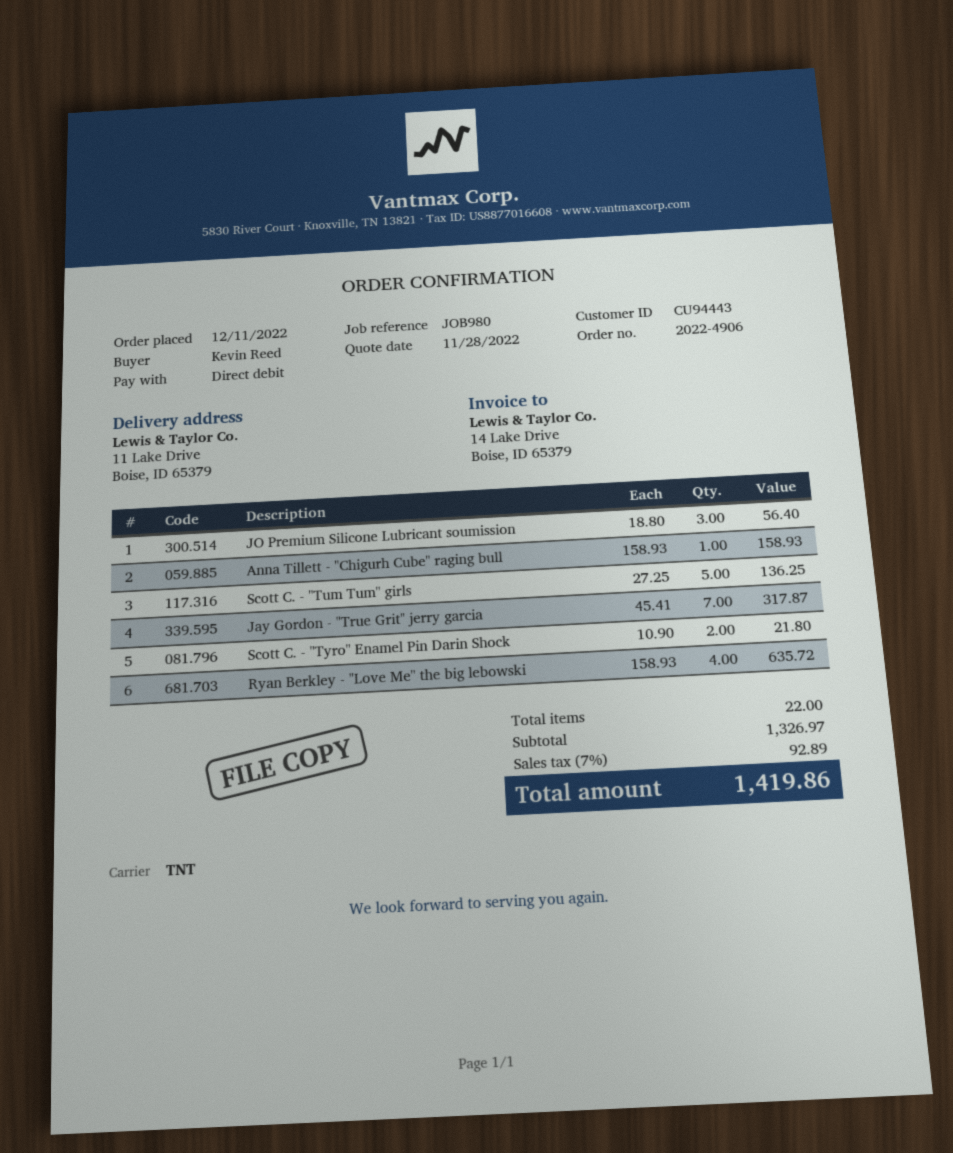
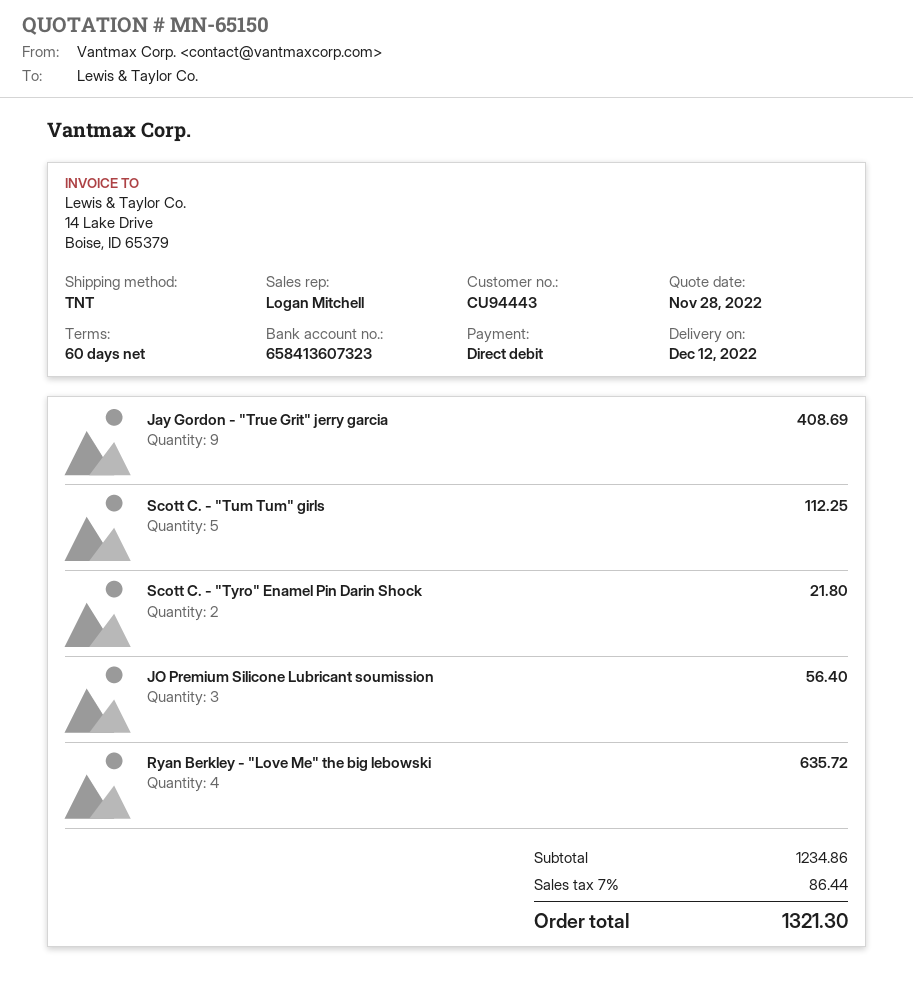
Anna Tillett - "Chigurh Cube" raging bull: 1 for 158.93 -> none
Scott C. - "Tum Tum" girls: 5 for 136.25 -> 5 for 112.25
Jay Gordon - "True Grit" jerry garcia: 7 for 317.87 -> 9 for 408.69
subtotal: 1326.97 -> 1234.86
tax: 7% = 92.89 -> 7% = 86.44
total: 1419.86 -> 1321.30

